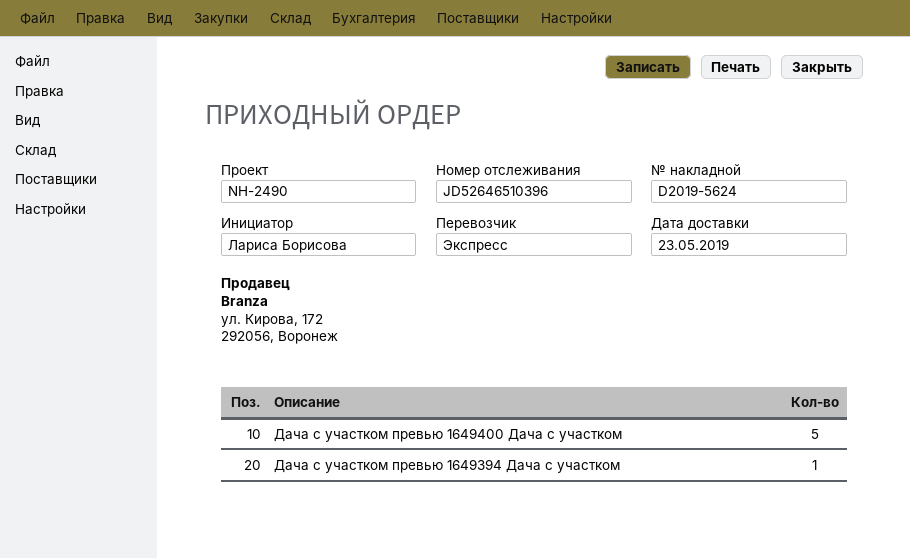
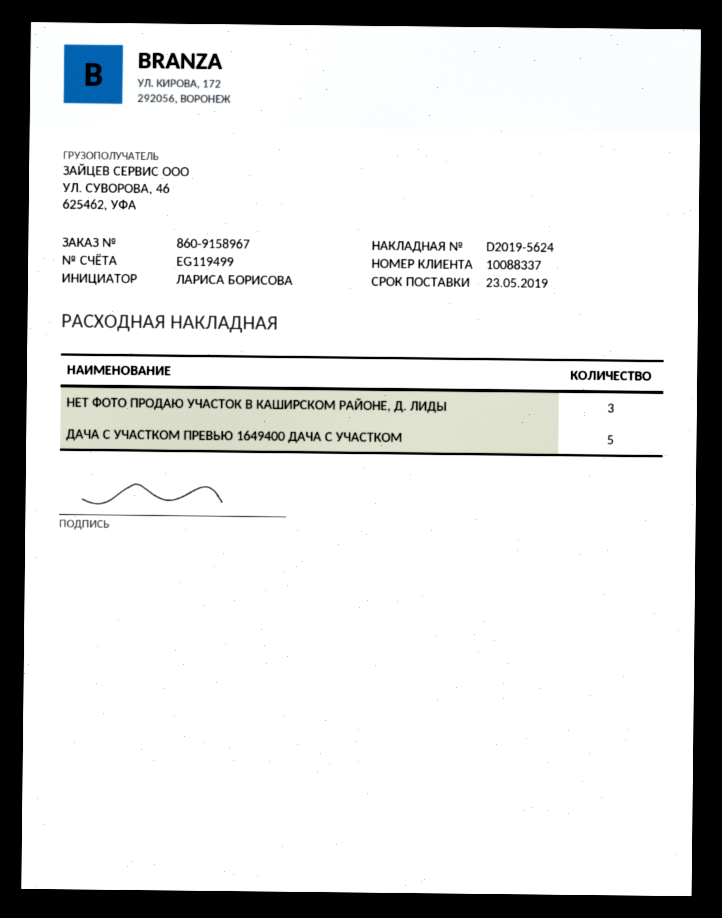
Дача с участком превью 1649394 Дача с участком: 1 -> none
НЕТ ФОТО ПРОДАЮ УЧАСТОК В КАШИРСКОМ РАЙОНЕ, Д. ЛИДЫ: none -> 3

